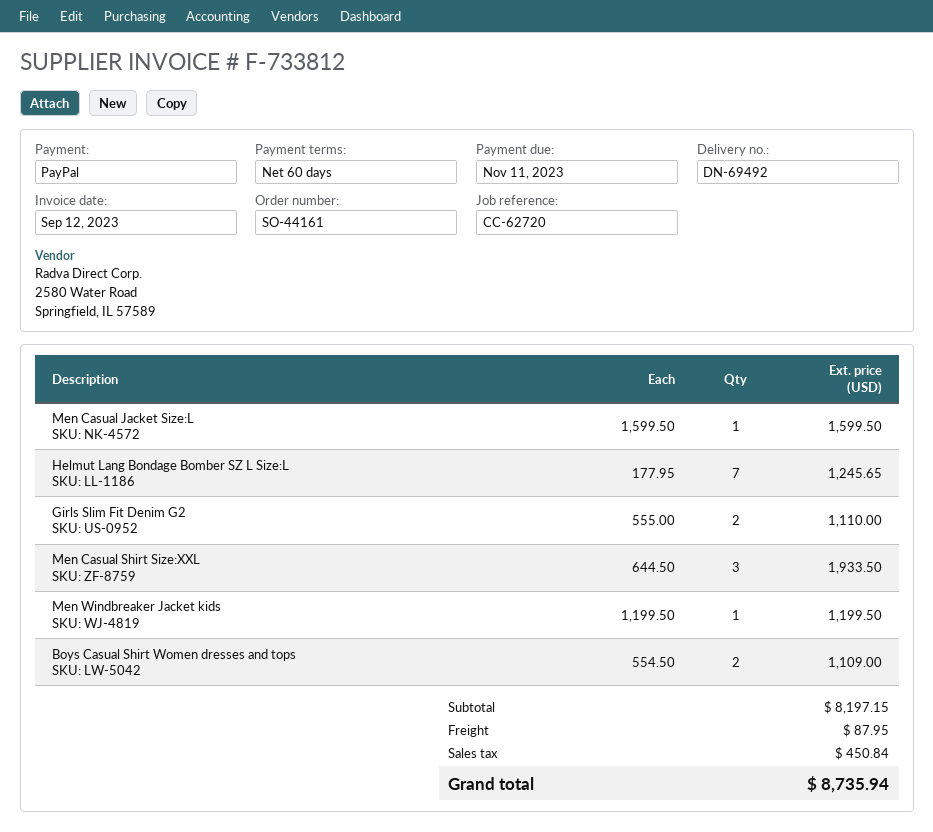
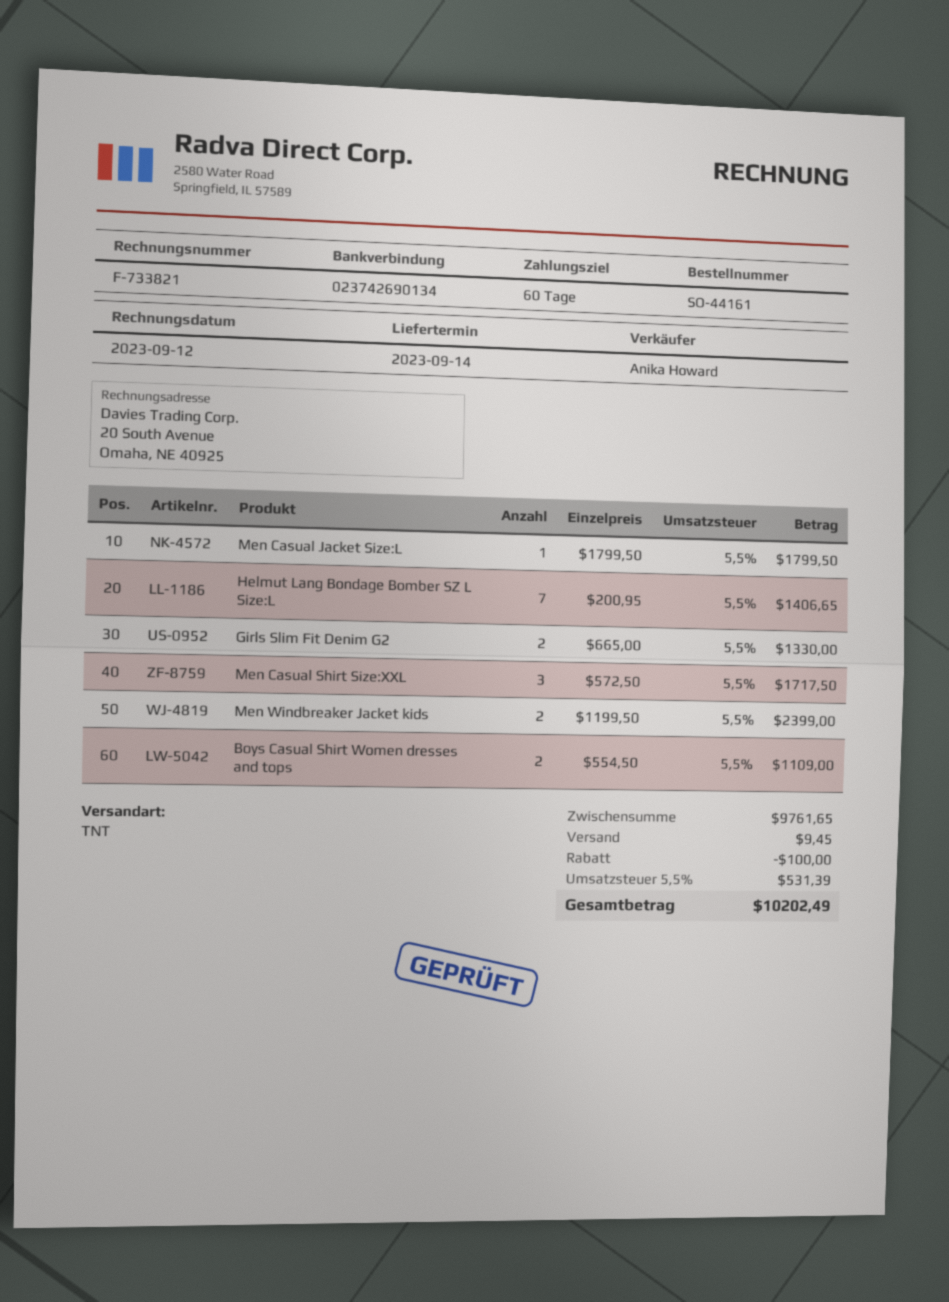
invoice number: F-733812 -> F-733821
Men Casual Jacket Size:L: 1 x 1599.50 = 1599.50 -> 1 x 1799.50 = 1799.50
Helmut Lang Bondage Bomber SZ L Size:L: 7 x 177.95 = 1245.65 -> 7 x 200.95 = 1406.65
Girls Slim Fit Denim G2: 2 x 555.00 = 1110.00 -> 2 x 665.00 = 1330.00
Men Casual Shirt Size:XXL: 3 x 644.50 = 1933.50 -> 3 x 572.50 = 1717.50
Men Windbreaker Jacket kids: 1 x 1199.50 = 1199.50 -> 2 x 1199.50 = 2399.00
subtotal: 8197.15 -> 9761.65
discount: none -> 100.00
shipping: 87.95 -> 9.45
tax: 450.84 -> 531.39
total: 8735.94 -> 10202.49

